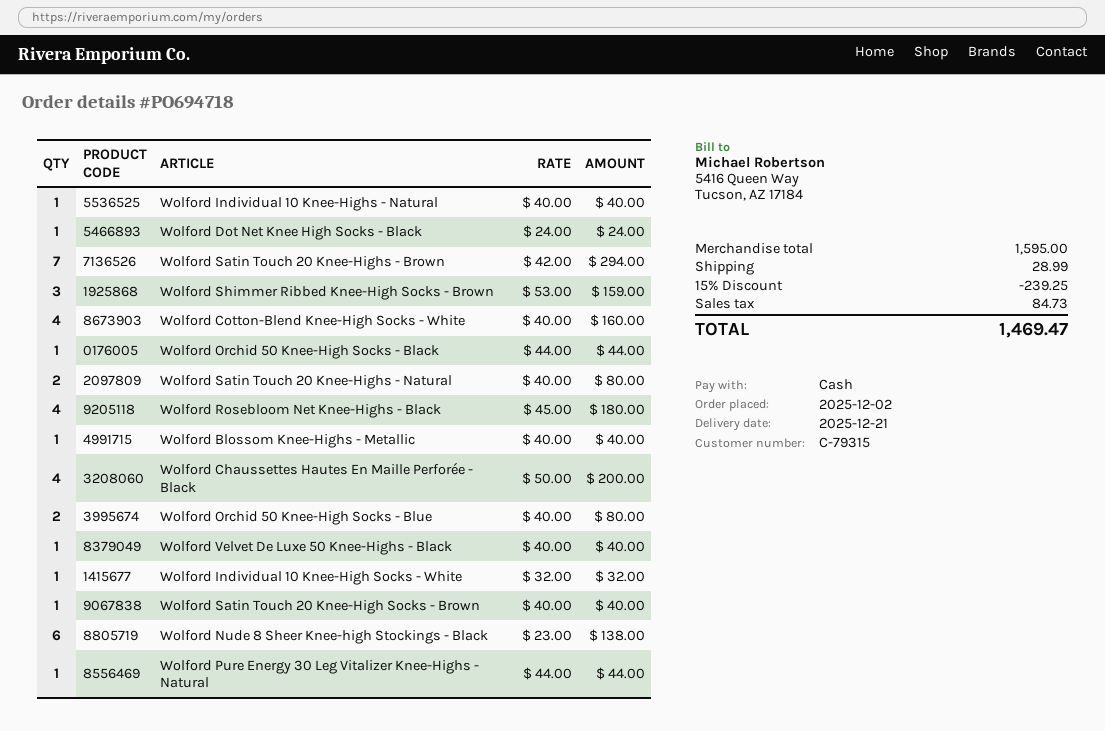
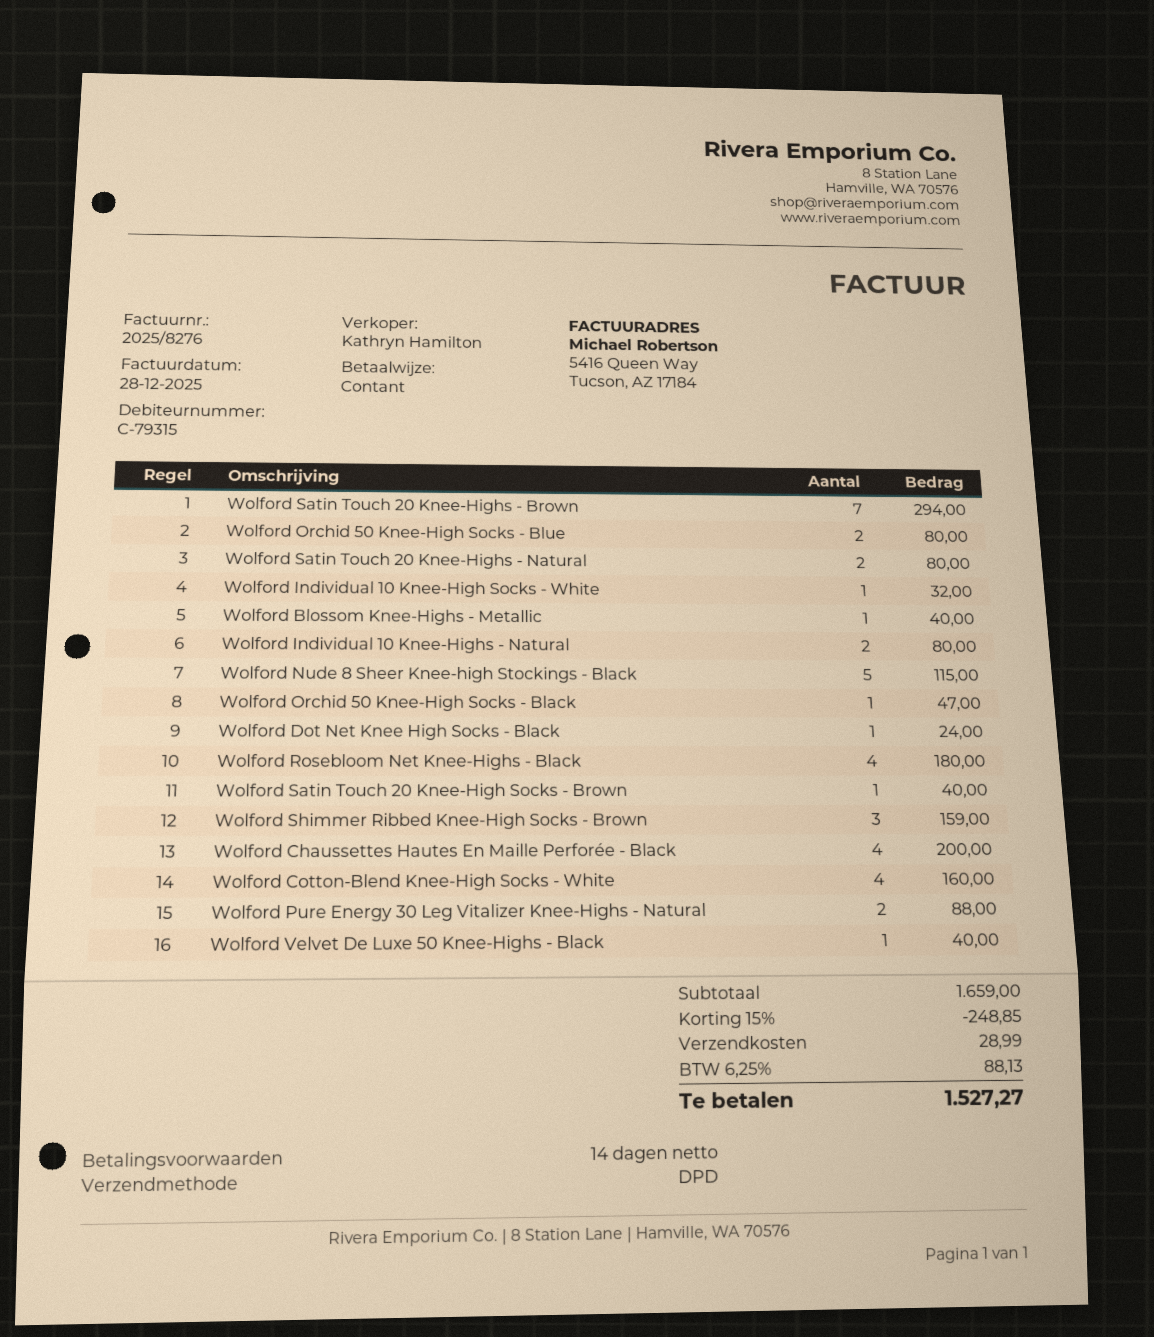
Wolford Individual 10 Knee-Highs - Natural: 1 for 40.00 -> 2 for 80.00
Wolford Orchid 50 Knee-High Socks - Black: 1 for 44.00 -> 1 for 47.00
Wolford Nude 8 Sheer Knee-high Stockings - Black: 6 for 138.00 -> 5 for 115.00
Wolford Pure Energy 30 Leg Vitalizer Knee-Highs - Natural: 1 for 44.00 -> 2 for 88.00
subtotal: 1595.00 -> 1659.00
discount: 15% = 239.25 -> 15% = 248.85
tax: 84.73 -> 88.13
total: 1469.47 -> 1527.27

